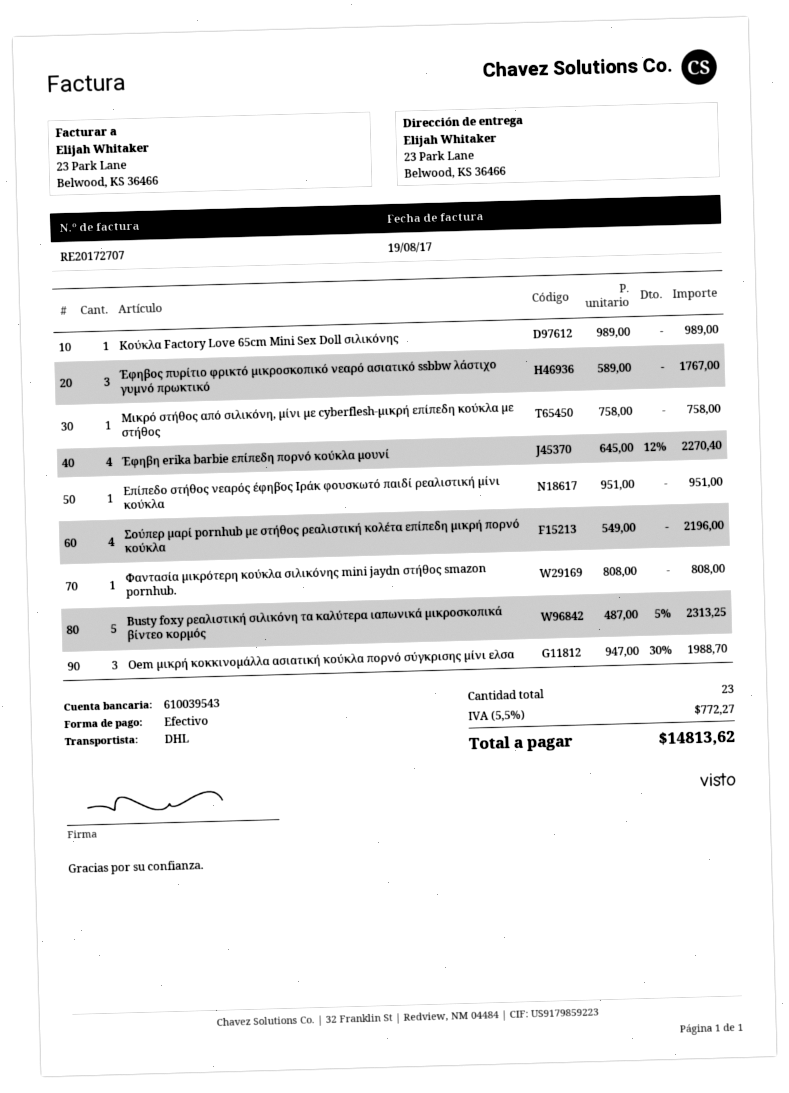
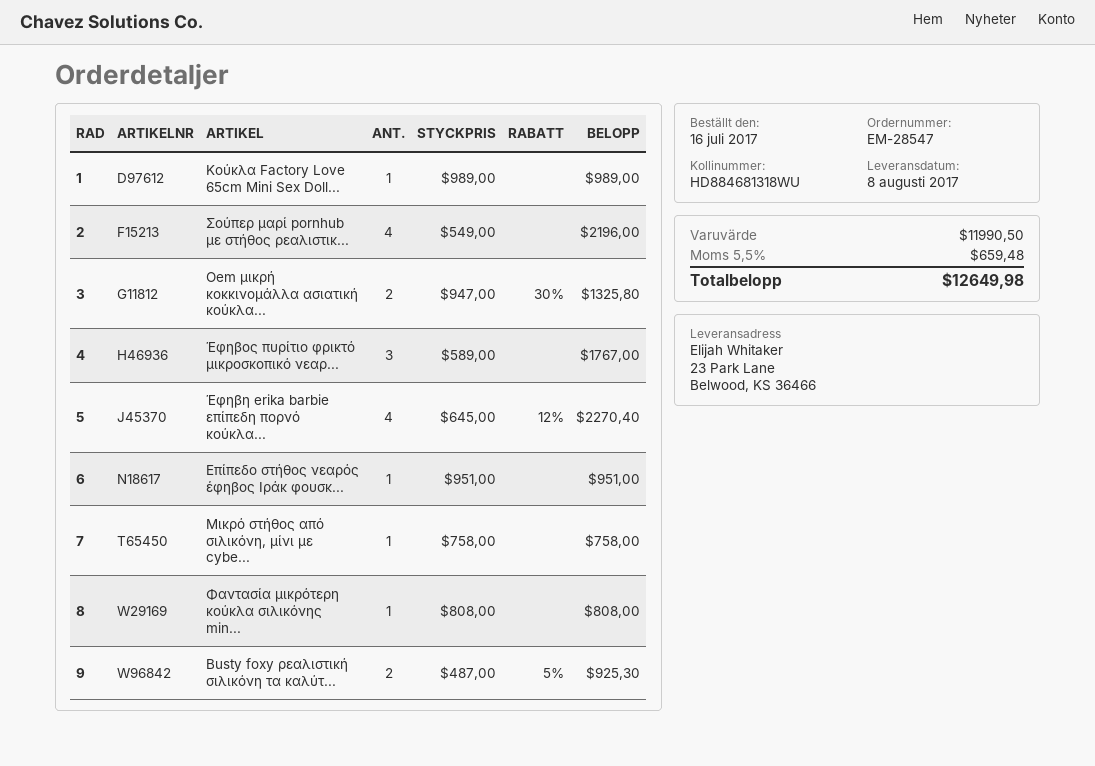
Busty foxy ρεαλιστική σιλικόνη τα καλύτερα ιαπωνικά μικροσκοπικά βίντεο κορμός: 5 x 487.00 - 5% = 2313.25 -> 2 x 487.00 - 5% = 925.30
Oem μικρή κοκκινομάλλα ασιατική κούκλα πορνό σύγκρισης μίνι ελσα: 3 x 947.00 - 30% = 1988.70 -> 2 x 947.00 - 30% = 1325.80
tax: 5.5% = 772.27 -> 5.5% = 659.48
total: 14813.62 -> 12649.98

